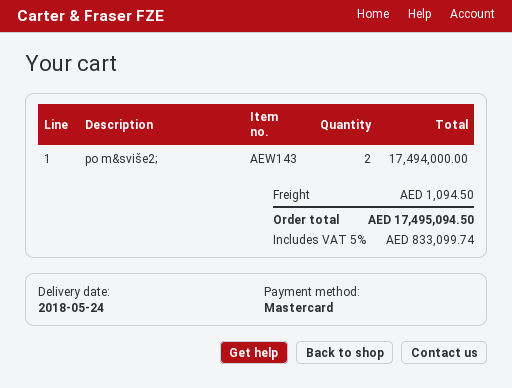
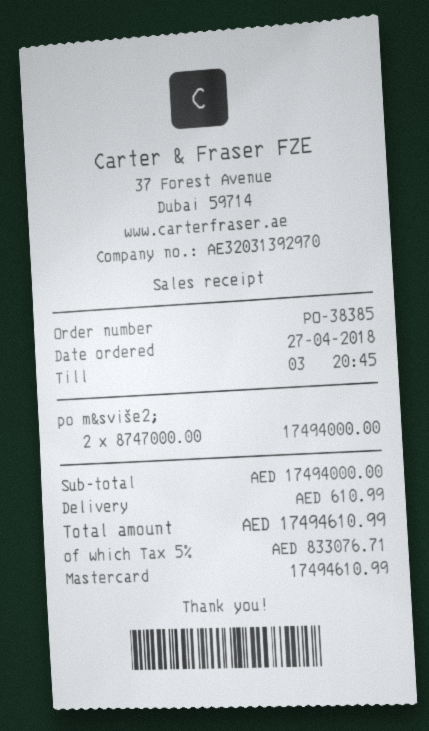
shipping: 1094.50 -> 610.99
tax: 5% = 833099.74 -> 5% = 833076.71
total: 17495094.50 -> 17494610.99

